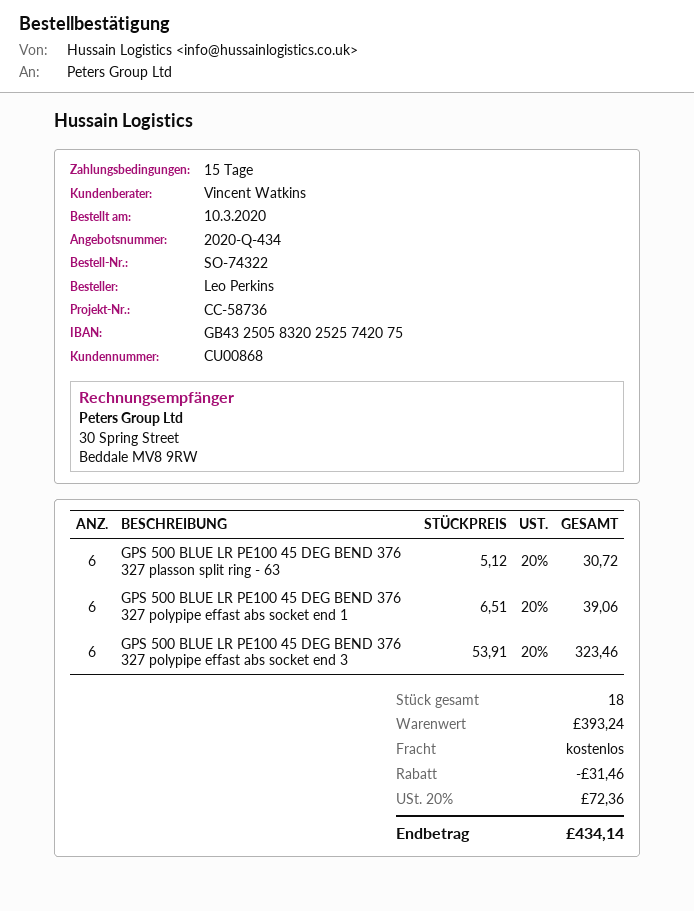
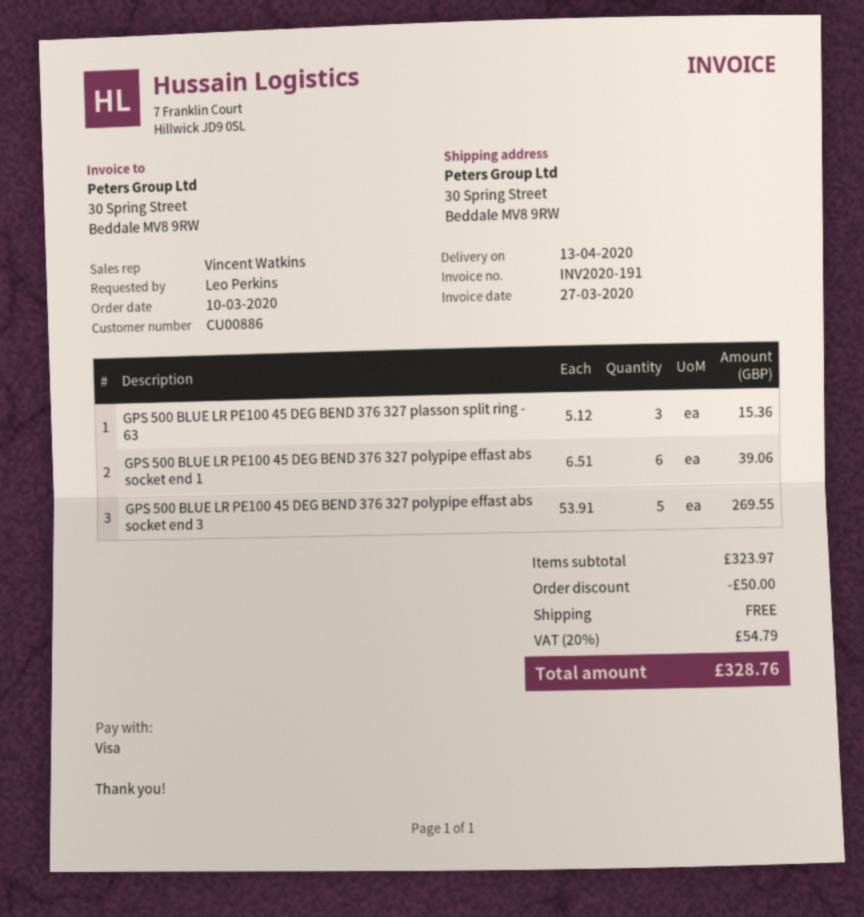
customer number: CU00868 -> CU00886
GPS 500 BLUE LR PE100 45 DEG BEND 376 327 plasson split ring - 63: 6 x 5.12 = 30.72 -> 3 x 5.12 = 15.36
GPS 500 BLUE LR PE100 45 DEG BEND 376 327 polypipe effast abs socket end 3: 6 x 53.91 = 323.46 -> 5 x 53.91 = 269.55
subtotal: 393.24 -> 323.97
discount: 31.46 -> 50.00
tax: 20% = 72.36 -> 20% = 54.79
total: 434.14 -> 328.76

